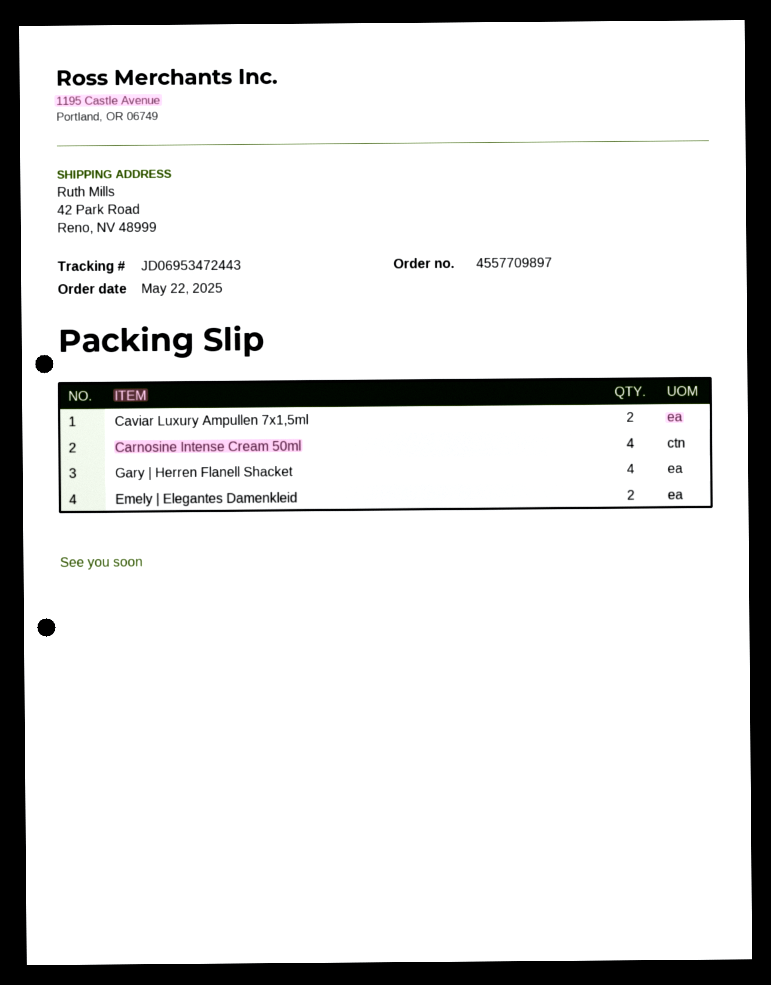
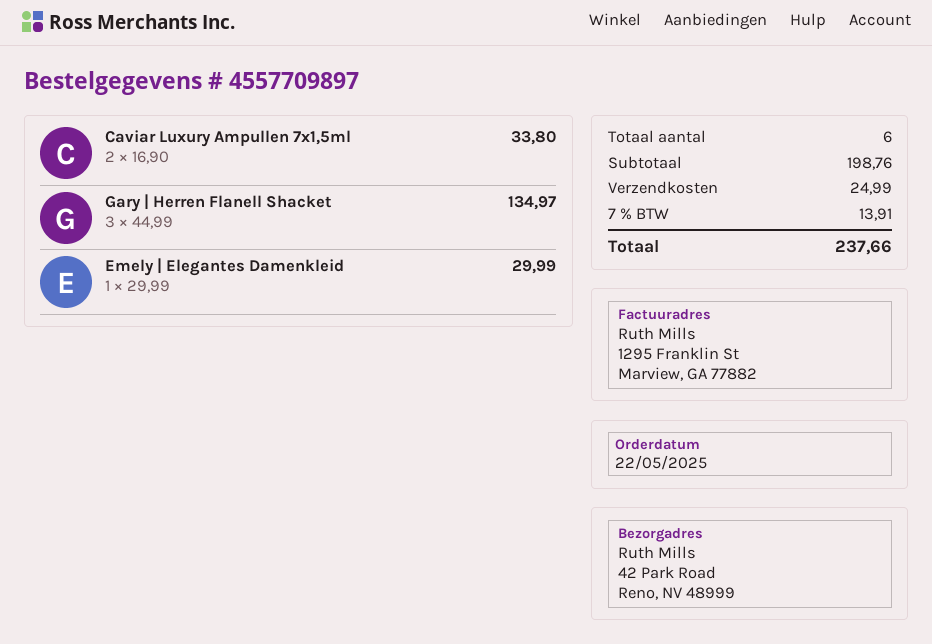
Carnosine Intense Cream 50ml: 4 -> none
Gary | Herren Flanell Shacket: 4 -> 3
Emely | Elegantes Damenkleid: 2 -> 1

